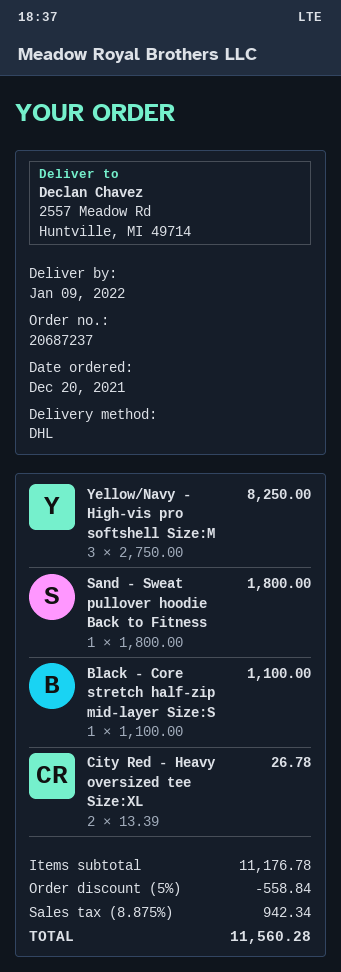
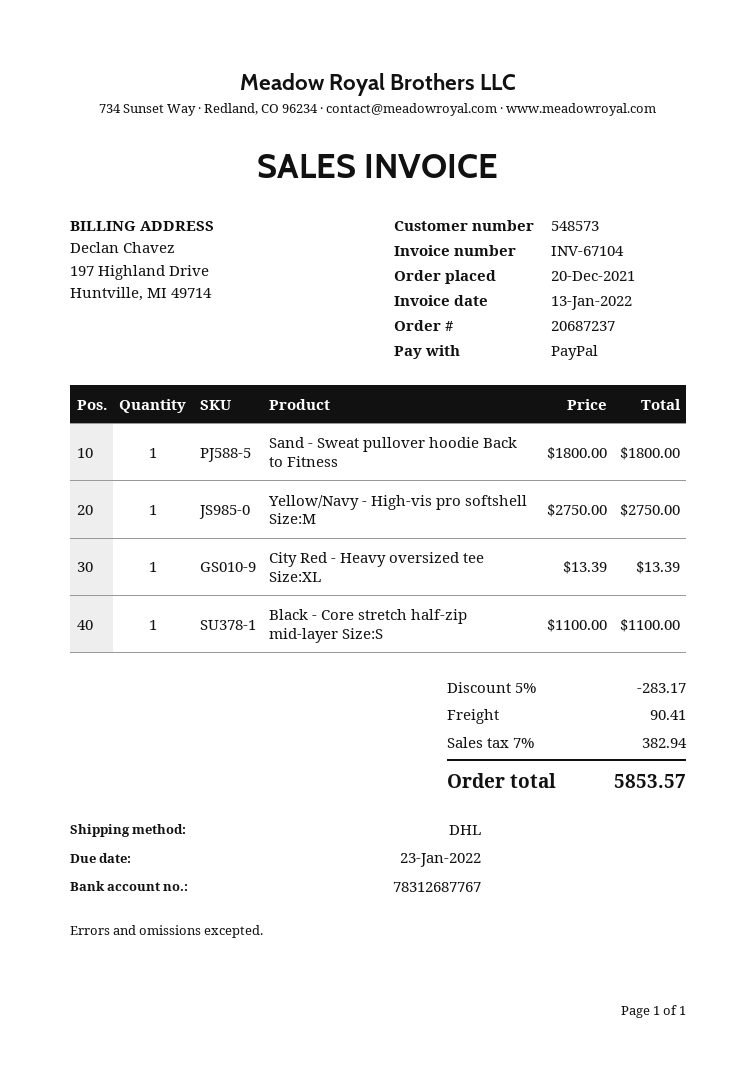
Yellow/Navy - High-vis pro softshell Size:M: 3 x 2750.00 = 8250.00 -> 1 x 2750.00 = 2750.00
City Red - Heavy oversized tee Size:XL: 2 x 13.39 = 26.78 -> 1 x 13.39 = 13.39
discount: 5% = 558.84 -> 5% = 283.17
shipping: none -> 90.41
tax: 8.875% = 942.34 -> 7% = 382.94
total: 11560.28 -> 5853.57

